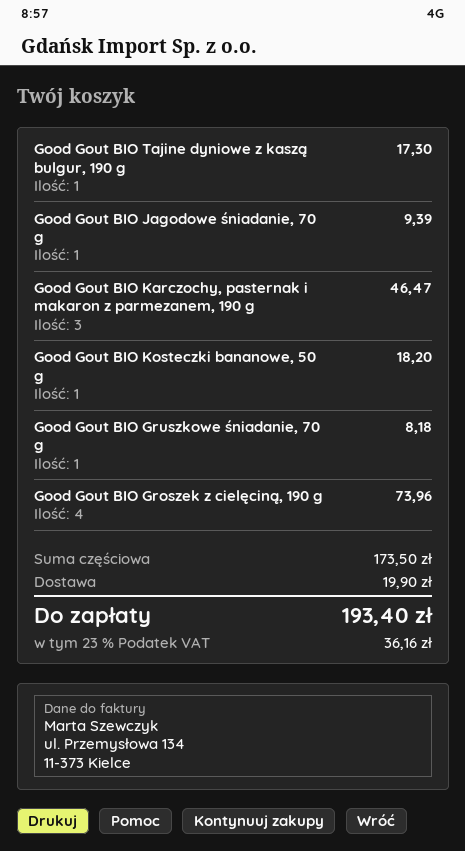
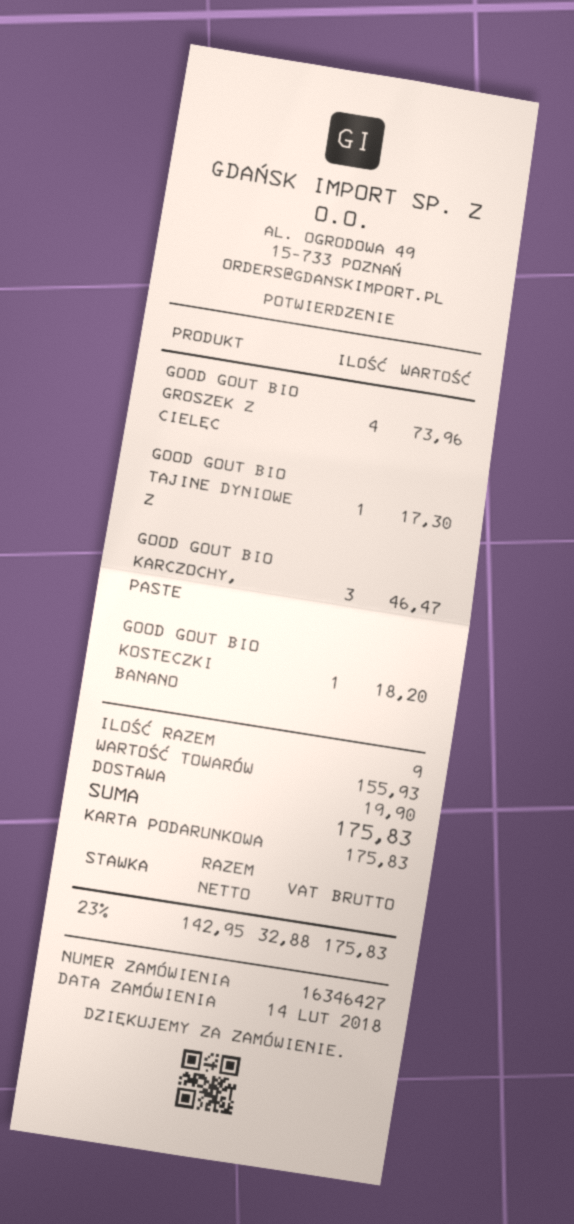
Good Gout BIO Jagodowe śniadanie, 70 g: 1 for 9.39 -> none
Good Gout BIO Gruszkowe śniadanie, 70 g: 1 for 8.18 -> none
subtotal: 173.50 -> 155.93
tax: 23% = 36.16 -> 23% = 32.88
total: 193.40 -> 175.83

